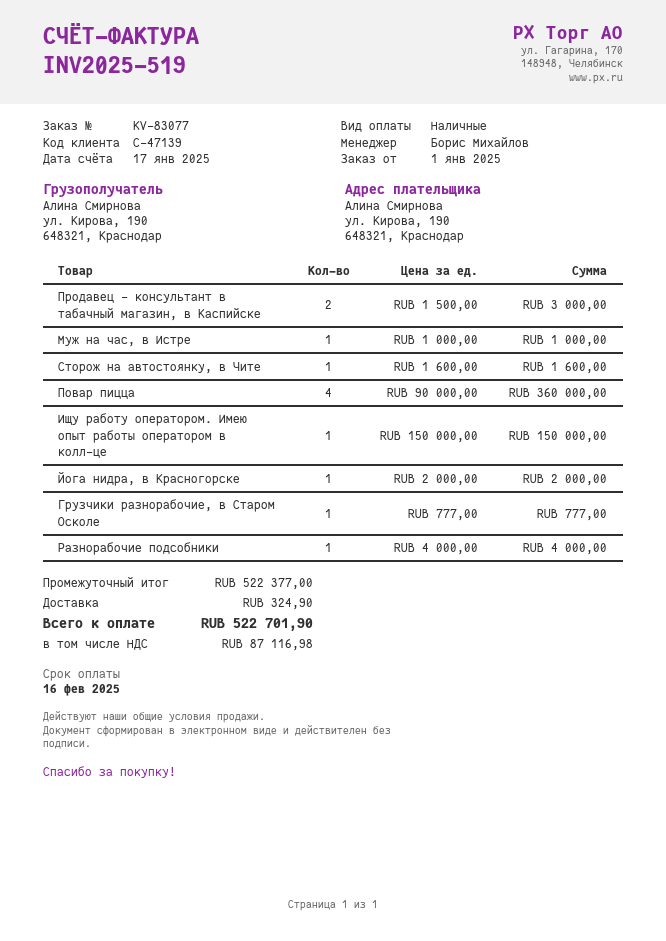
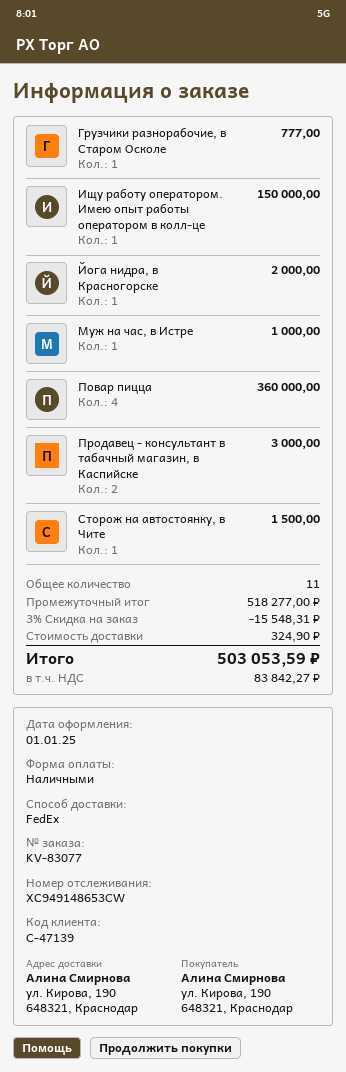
Сторож на автостоянку, в Чите: 1 for 1600.00 -> 1 for 1500.00
Разнорабочие подсобники: 1 for 4000.00 -> none
subtotal: 522377.00 -> 518277.00
discount: none -> 3% = 15548.31
tax: 87116.98 -> 83842.27
total: 522701.90 -> 503053.59

